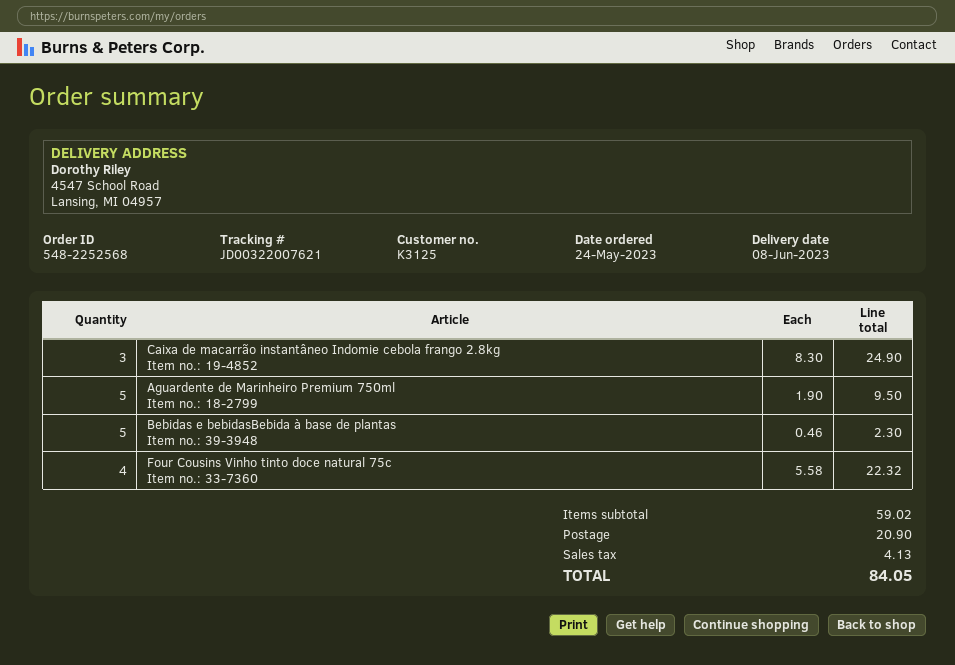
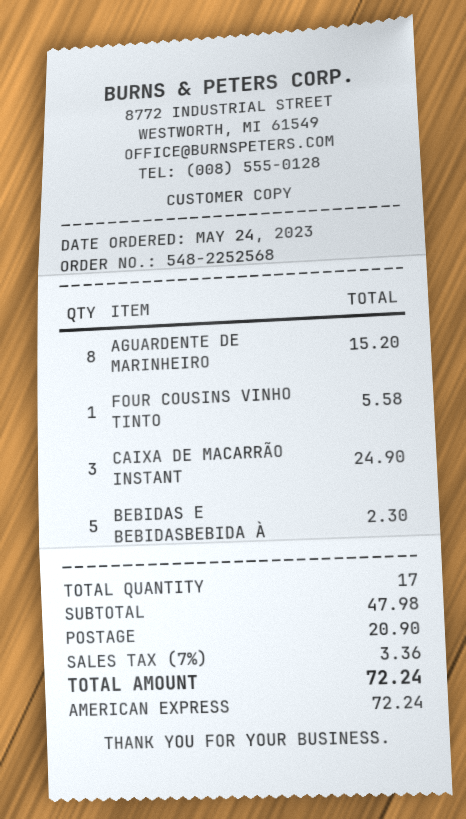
Aguardente de Marinheiro Premium 750ml: 5 for 9.50 -> 8 for 15.20
Four Cousins Vinho tinto doce natural 75c: 4 for 22.32 -> 1 for 5.58
subtotal: 59.02 -> 47.98
tax: 4.13 -> 3.36
total: 84.05 -> 72.24

